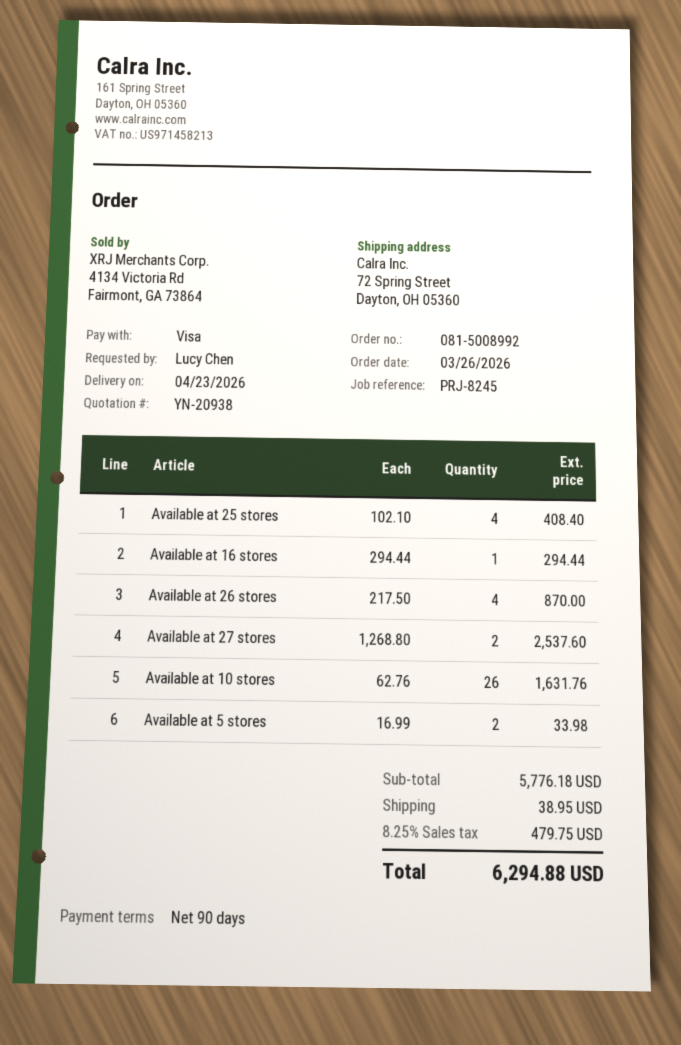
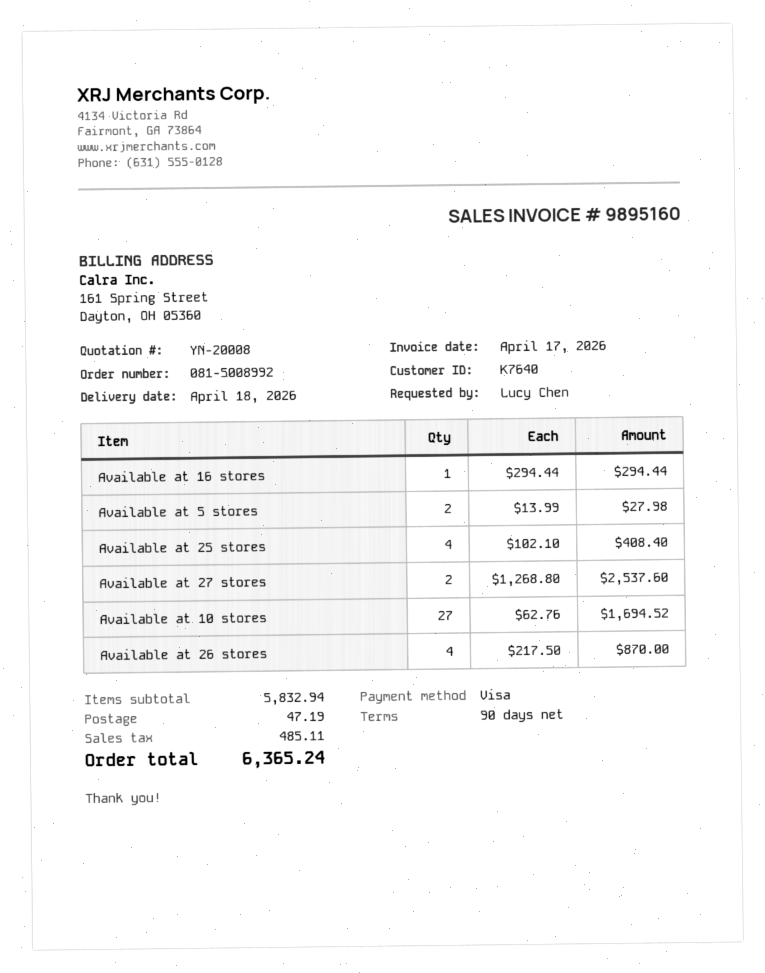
quote number: YN-20938 -> YN-20008
delivery date: 2026-04-23 -> 2026-04-18
Available at 10 stores: 26 x 62.76 = 1631.76 -> 27 x 62.76 = 1694.52
Available at 5 stores: 2 x 16.99 = 33.98 -> 2 x 13.99 = 27.98
subtotal: 5776.18 -> 5832.94
shipping: 38.95 -> 47.19
tax: 479.75 -> 485.11
total: 6294.88 -> 6365.24

